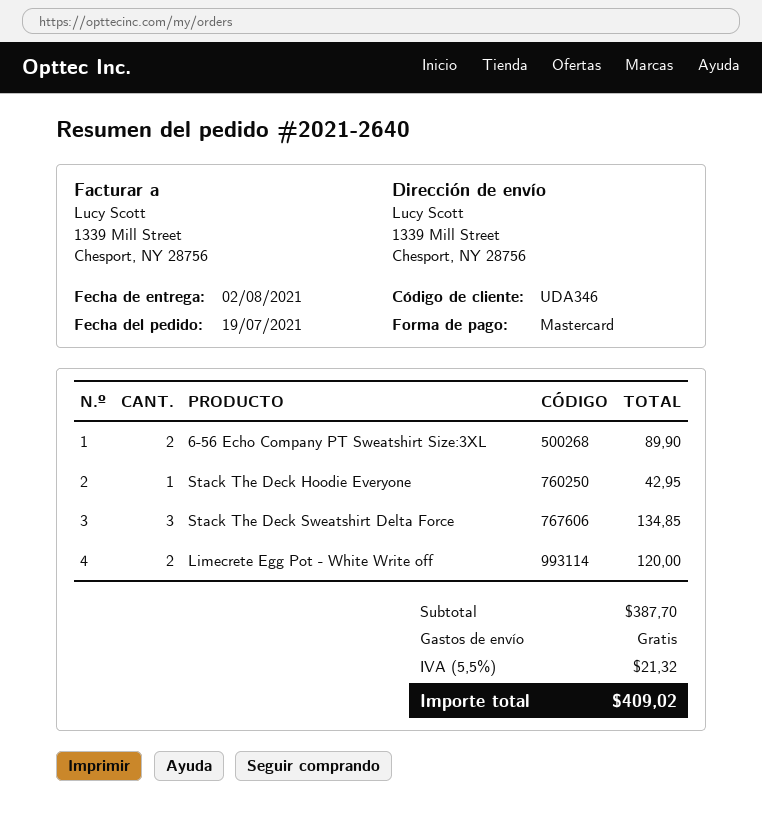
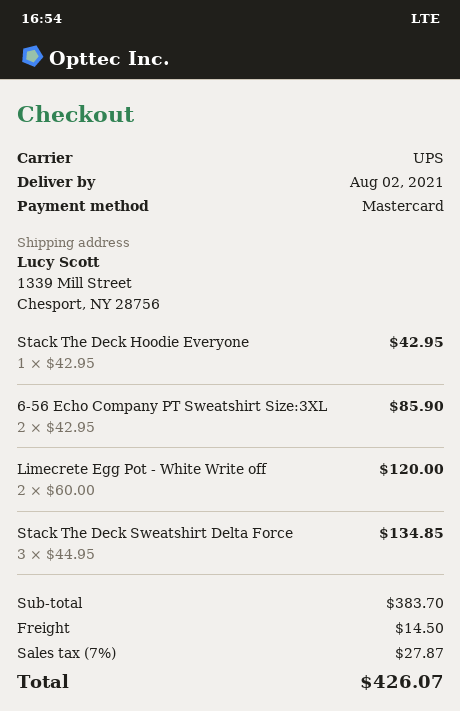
6-56 Echo Company PT Sweatshirt Size:3XL: 2 for 89.90 -> 2 for 85.90
subtotal: 387.70 -> 383.70
shipping: 0.00 -> 14.50
tax: 5.5% = 21.32 -> 7% = 27.87
total: 409.02 -> 426.07

